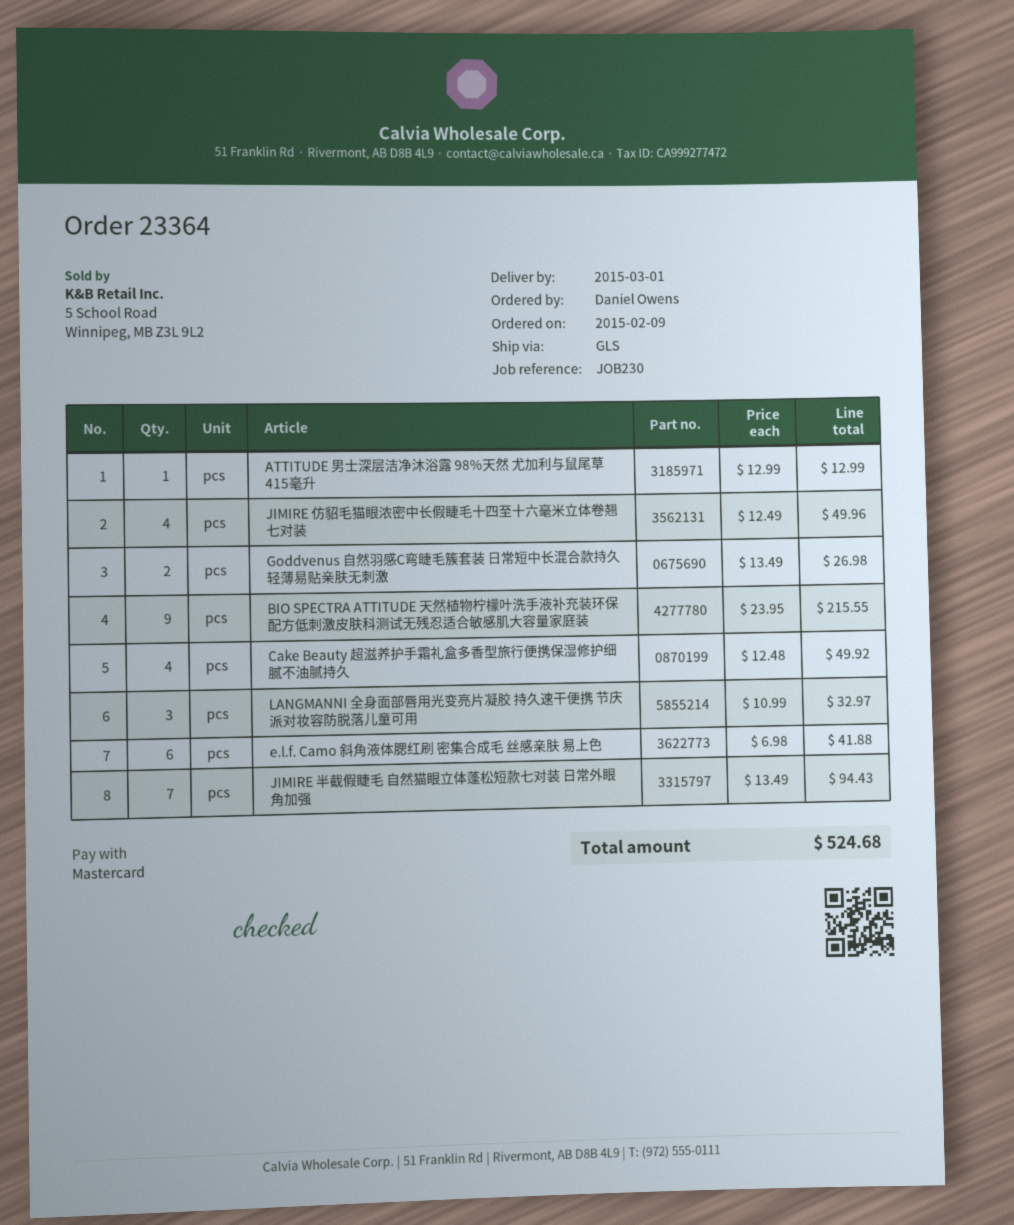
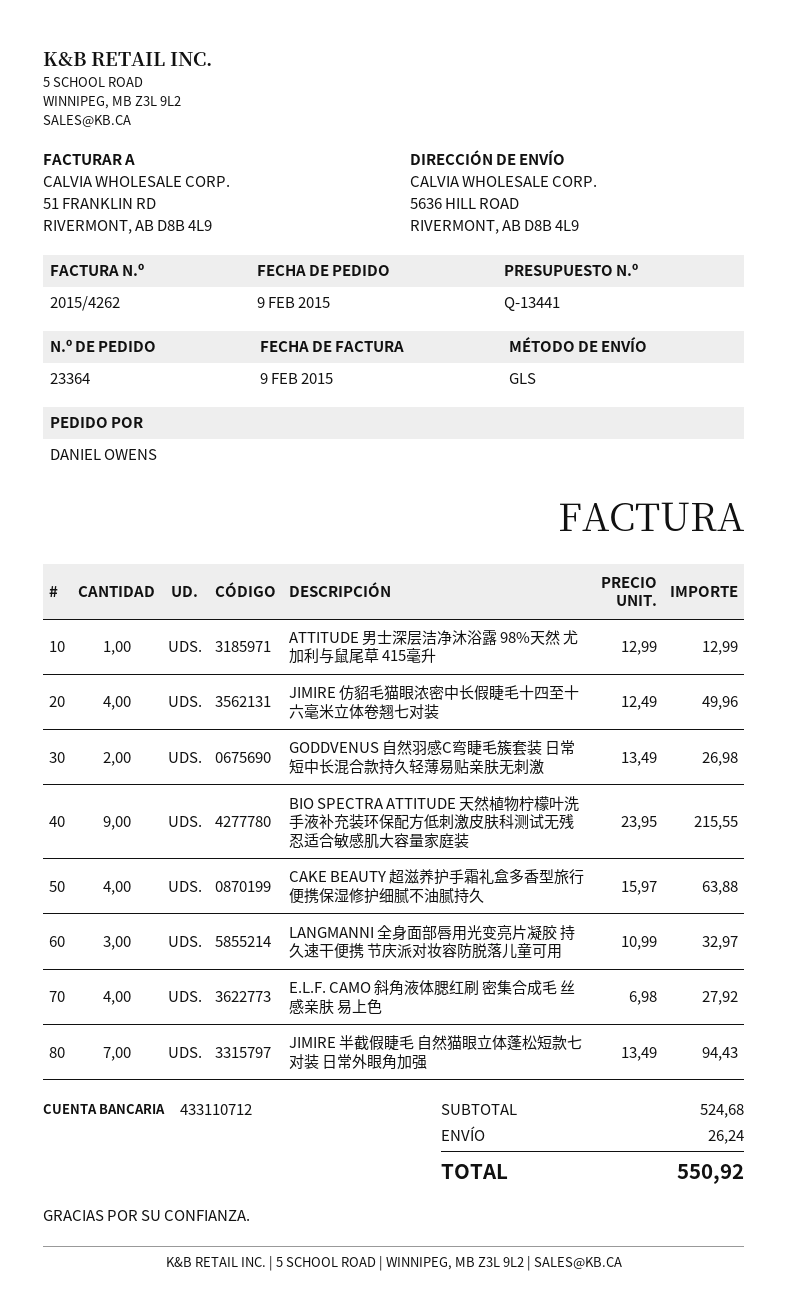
Cake Beauty 超滋养护手霜礼盒多香型旅行便携保湿修护细腻不油腻持久: 4 x 12.48 = 49.92 -> 4 x 15.97 = 63.88
e.l.f. Camo 斜角液体腮红刷 密集合成毛 丝感亲肤 易上色: 6 x 6.98 = 41.88 -> 4 x 6.98 = 27.92
shipping: none -> 26.24
total: 524.68 -> 550.92

